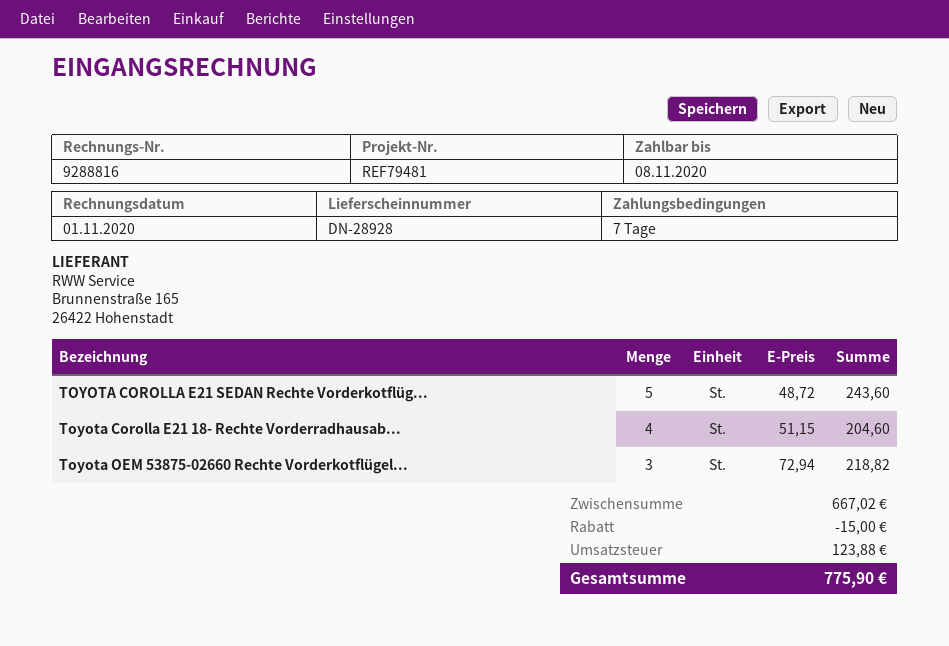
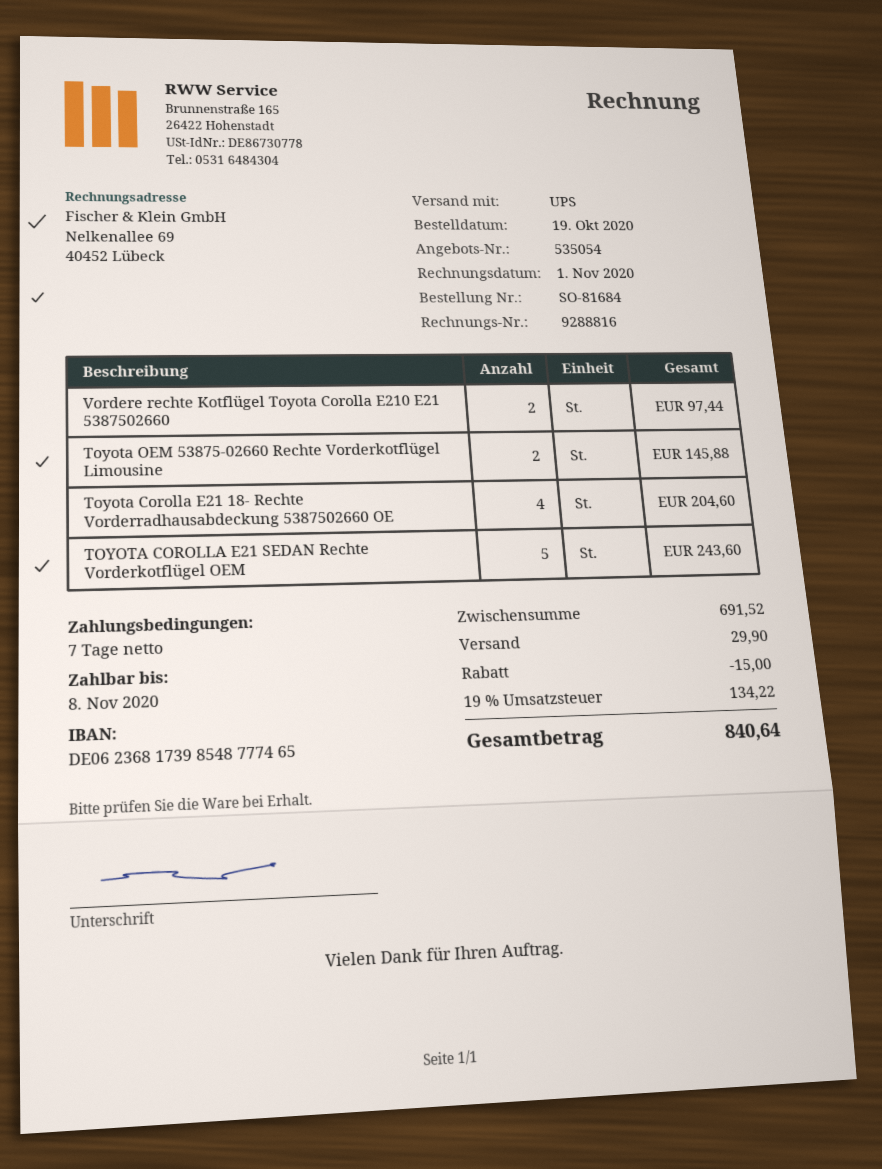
Toyota OEM 53875-02660 Rechte Vorderkotflügel...: 3 for 218.82 -> 2 for 145.88
Vordere rechte Kotflügel Toyota Corolla E210 E21 5387502660: none -> 2 for 97.44
subtotal: 667.02 -> 691.52
shipping: none -> 29.90
tax: 123.88 -> 134.22
total: 775.90 -> 840.64

